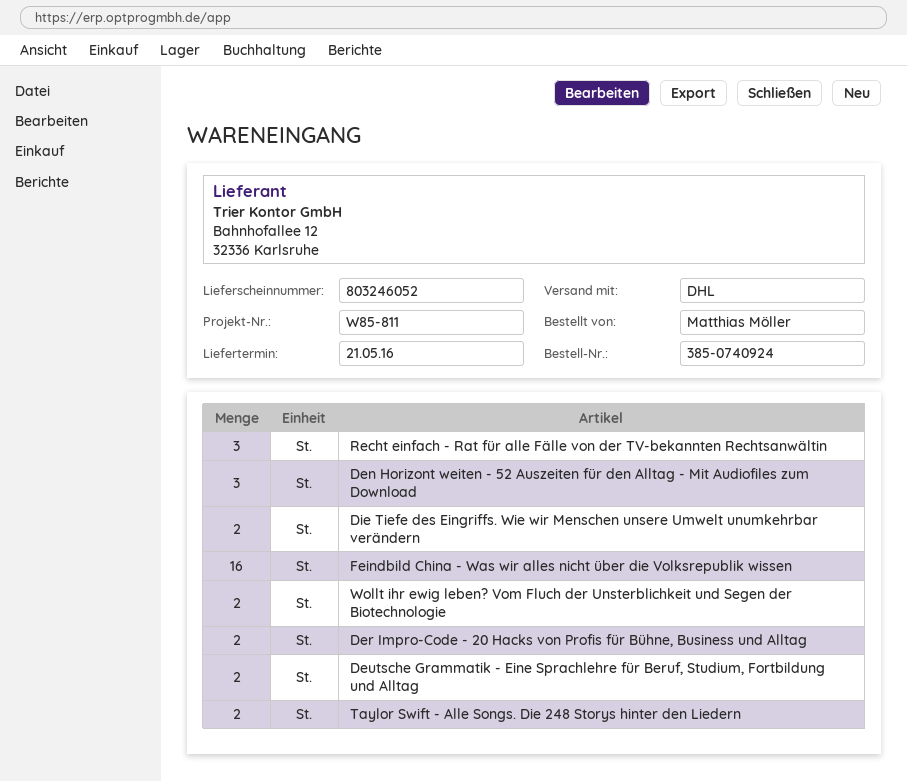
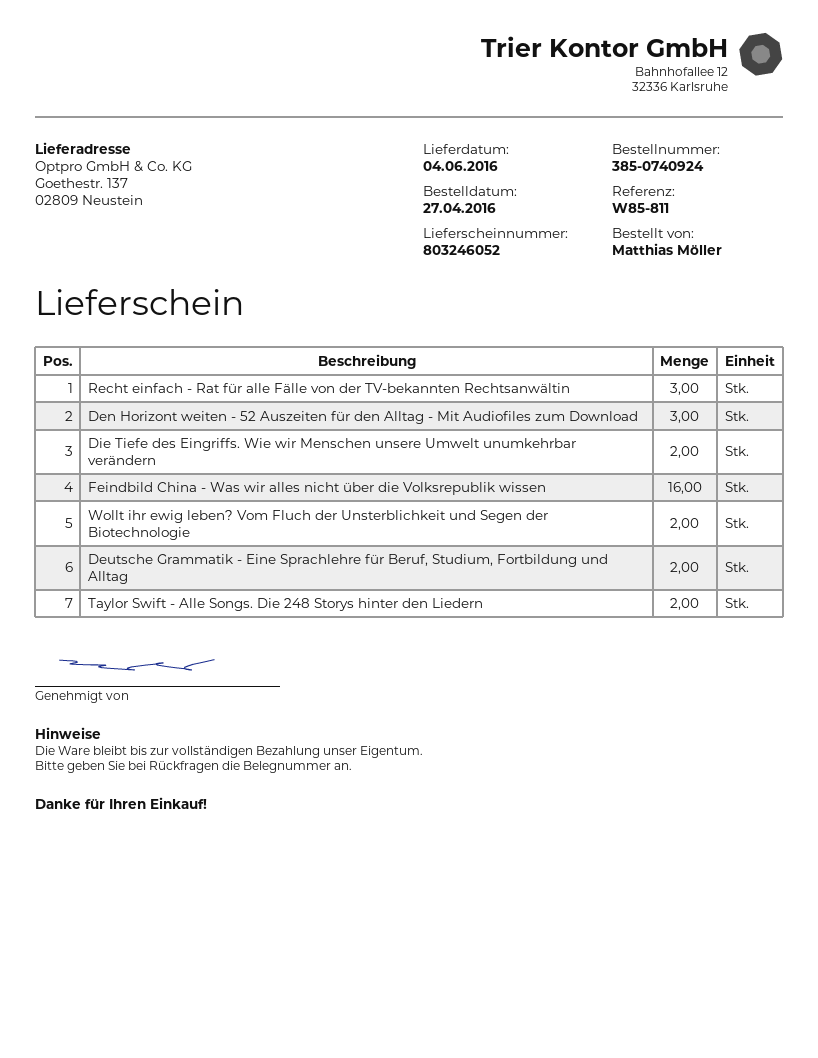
delivery date: 2016-05-21 -> 2016-06-04
Der Impro-Code - 20 Hacks von Profis für Bühne, Business und Alltag: 2 -> none

